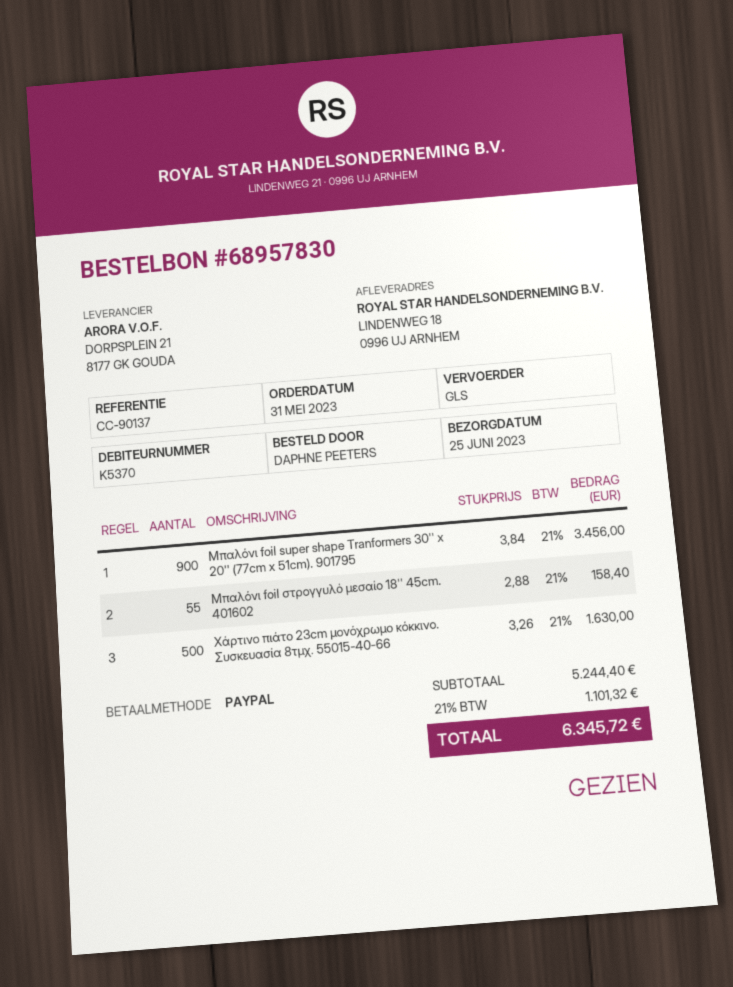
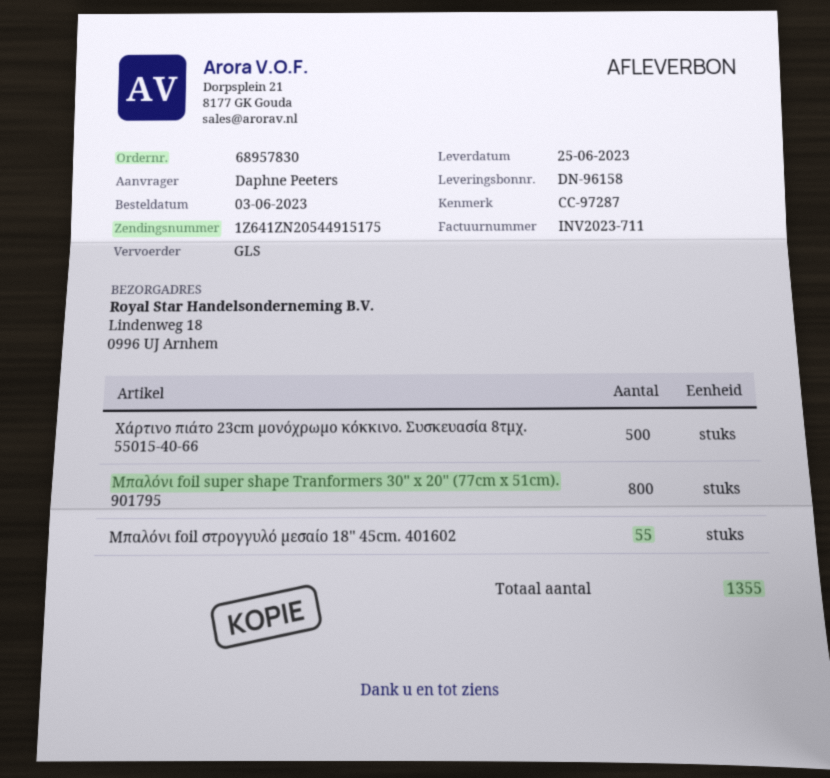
order date: 2023-05-31 -> 2023-06-03
reference: CC-90137 -> CC-97287
Μπαλόνι foil super shape Tranformers 30'' x 20'' (77cm x 51cm). 901795: 900 -> 800

